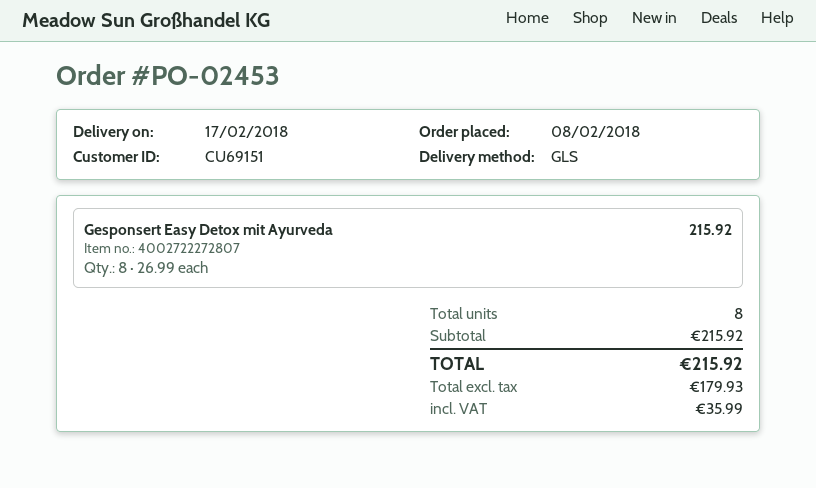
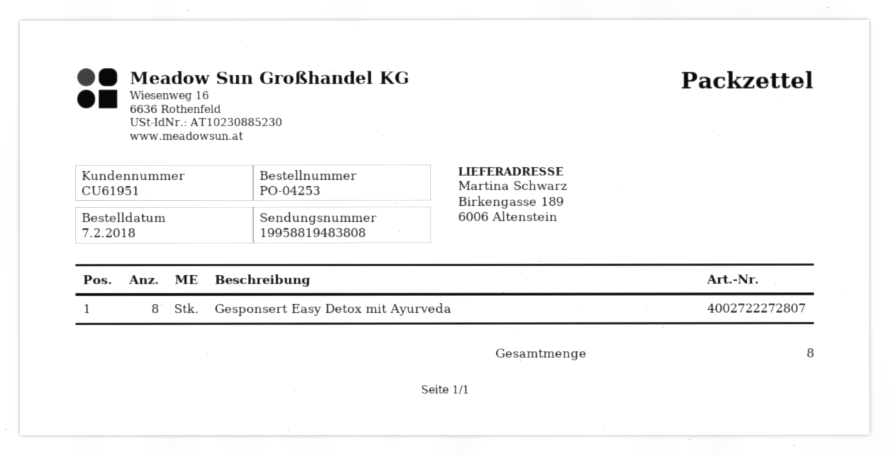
order number: PO-02453 -> PO-04253
order date: 2018-02-08 -> 2018-02-07
customer number: CU69151 -> CU61951

